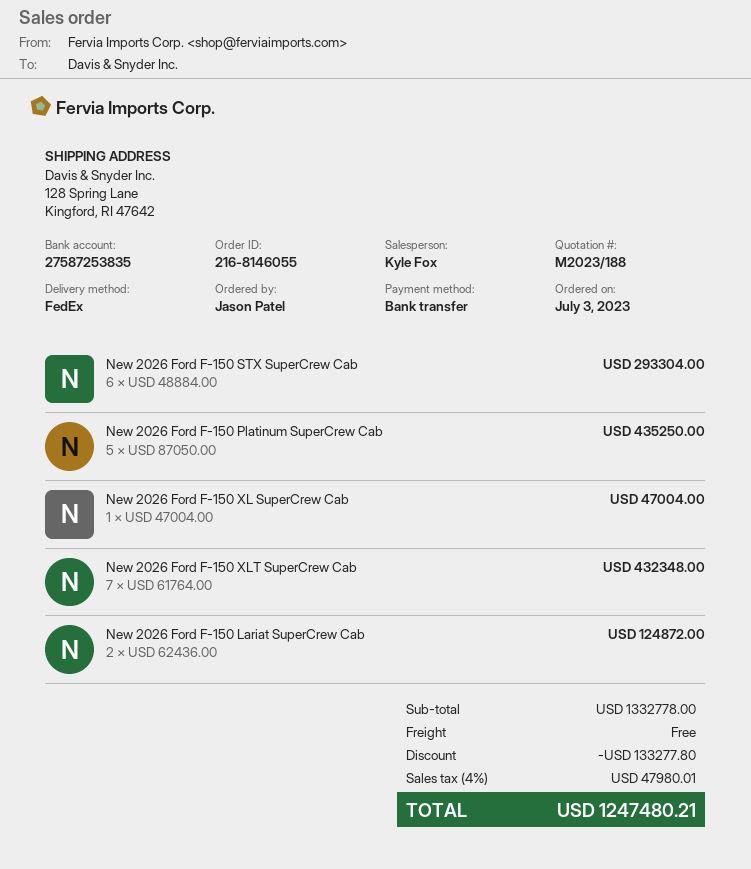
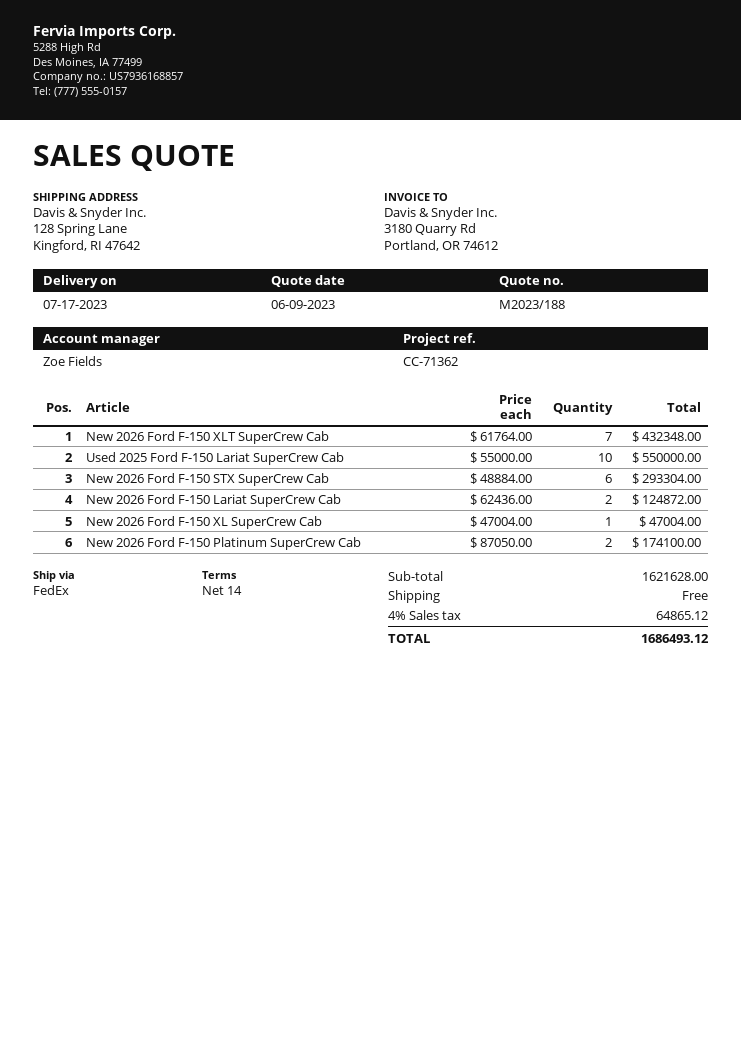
sales rep: Kyle Fox -> Zoe Fields
New 2026 Ford F-150 Platinum SuperCrew Cab: 5 x 87050.00 = 435250.00 -> 2 x 87050.00 = 174100.00
Used 2025 Ford F-150 Lariat SuperCrew Cab: none -> 10 x 55000.00 = 550000.00
subtotal: 1332778.00 -> 1621628.00
discount: 133277.80 -> none
tax: 4% = 47980.01 -> 4% = 64865.12
total: 1247480.21 -> 1686493.12

